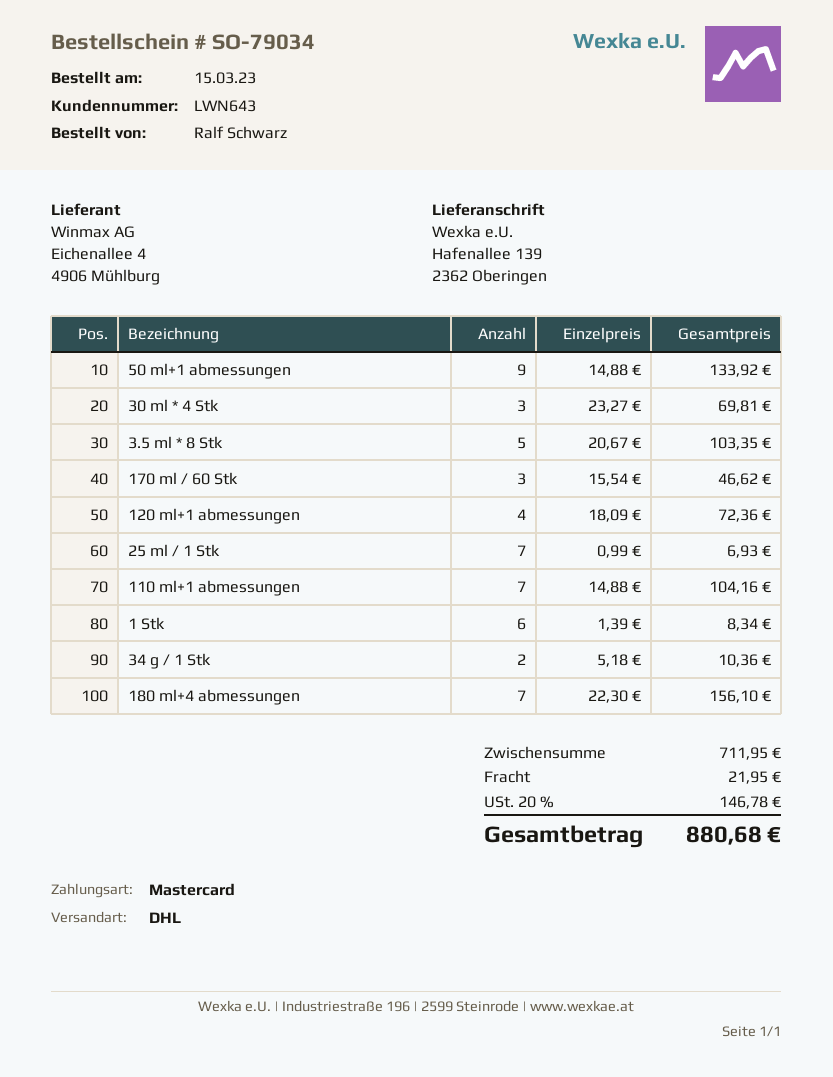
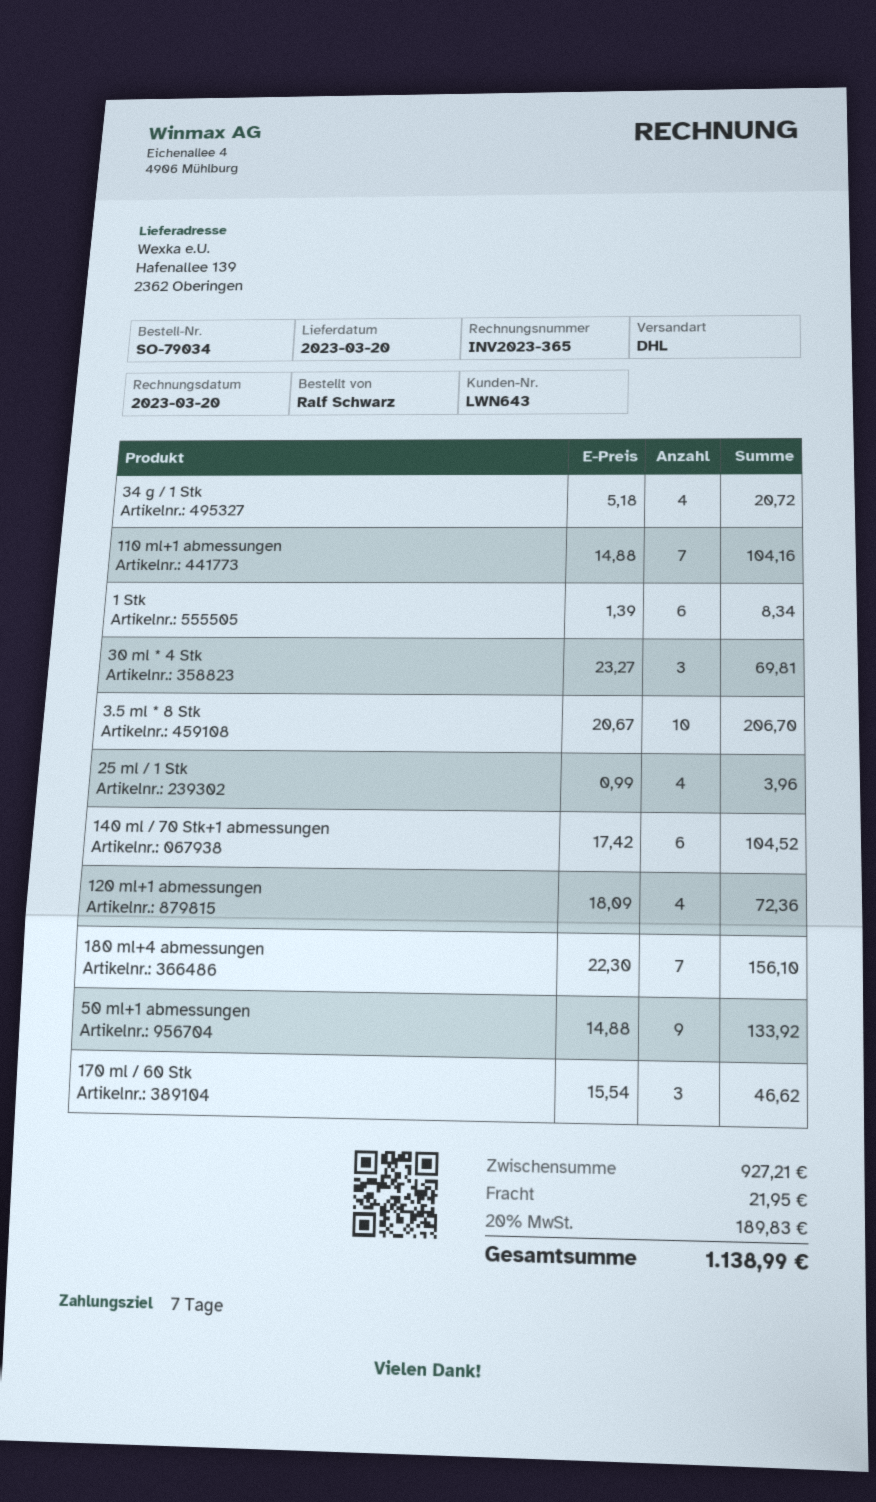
3.5 ml * 8 Stk: 5 x 20.67 = 103.35 -> 10 x 20.67 = 206.70
25 ml / 1 Stk: 7 x 0.99 = 6.93 -> 4 x 0.99 = 3.96
34 g / 1 Stk: 2 x 5.18 = 10.36 -> 4 x 5.18 = 20.72
140 ml / 70 Stk+1 abmessungen: none -> 6 x 17.42 = 104.52
subtotal: 711.95 -> 927.21
tax: 20% = 146.78 -> 20% = 189.83
total: 880.68 -> 1138.99

